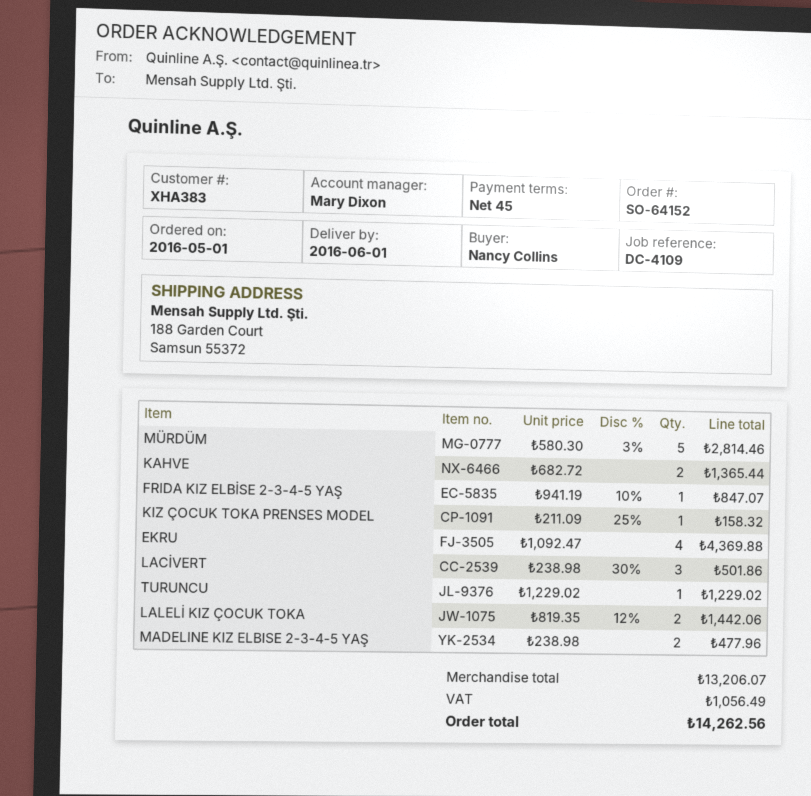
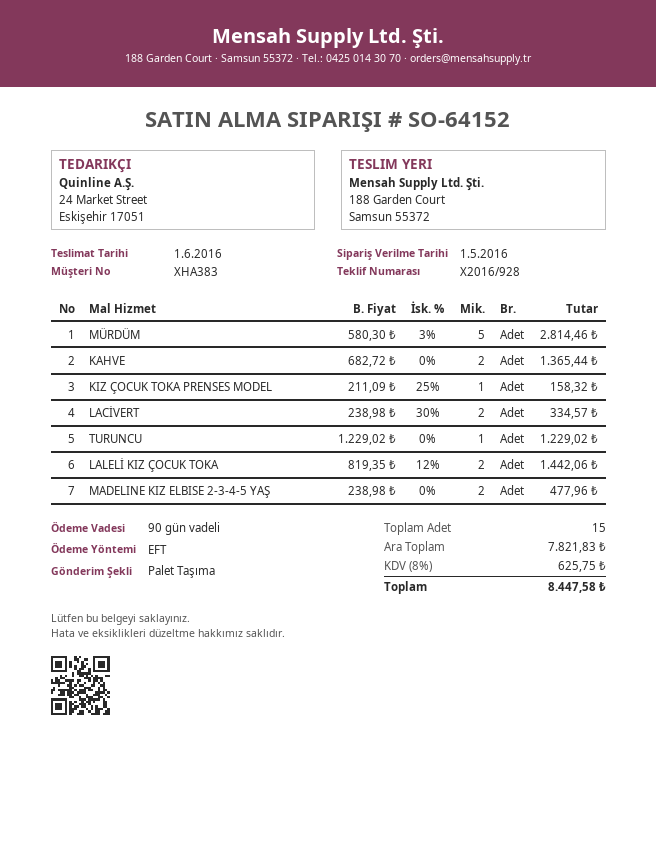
payment terms: 45 days -> 90 days
FRIDA KIZ ELBİSE 2-3-4-5 YAŞ: 1 x 941.19 - 10% = 847.07 -> none
EKRU: 4 x 1092.47 = 4369.88 -> none
LACİVERT: 3 x 238.98 - 30% = 501.86 -> 2 x 238.98 - 30% = 334.57
subtotal: 13206.07 -> 7821.83
tax: 1056.49 -> 625.75
total: 14262.56 -> 8447.58

